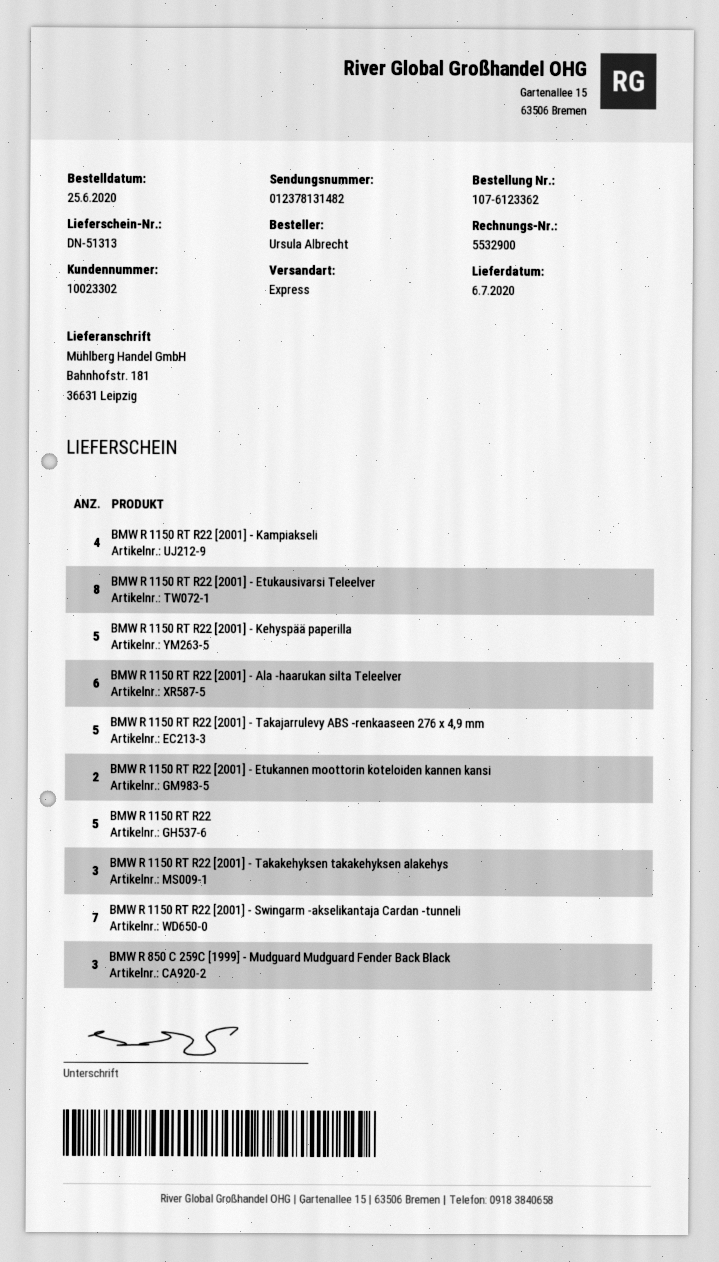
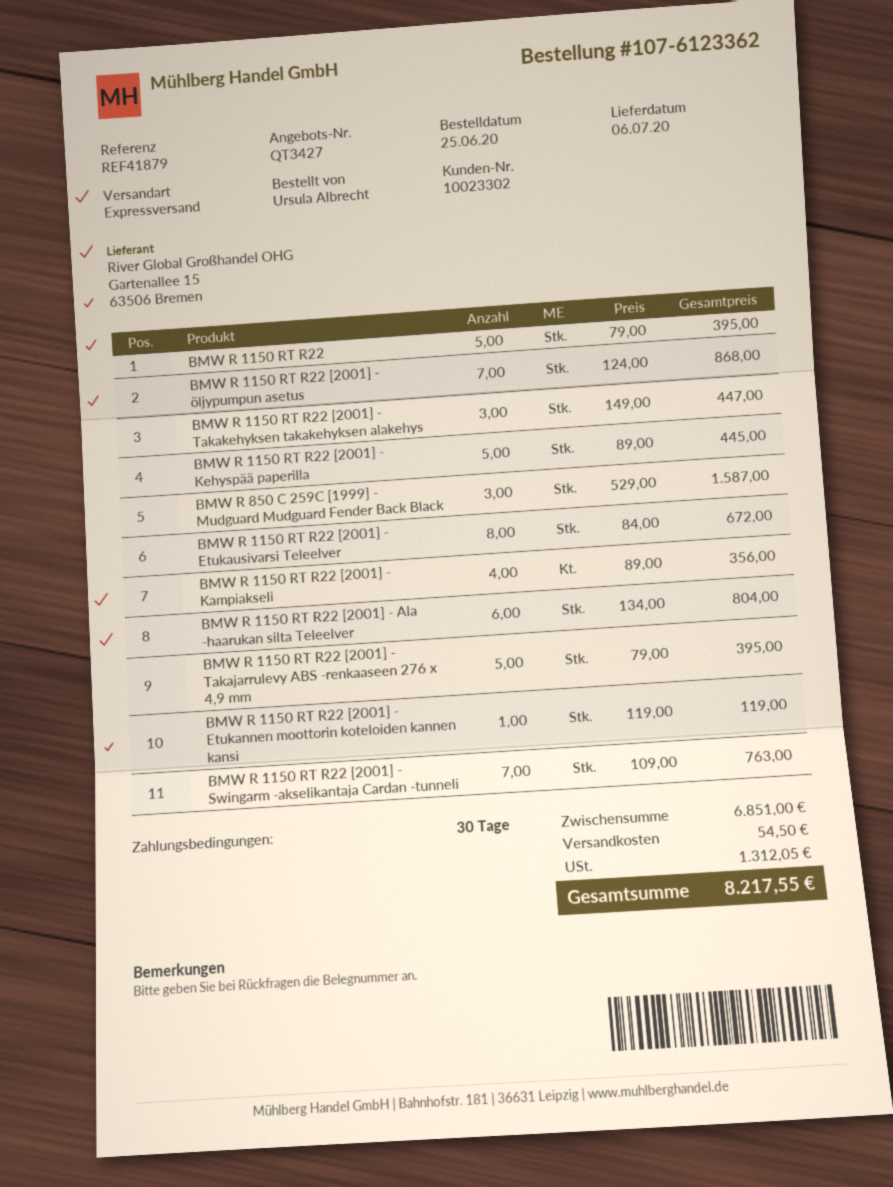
BMW R 1150 RT R22 [2001] - Etukannen moottorin koteloiden kannen kansi: 2 -> 1
BMW R 1150 RT R22 [2001] - öljypumpun asetus: none -> 7

